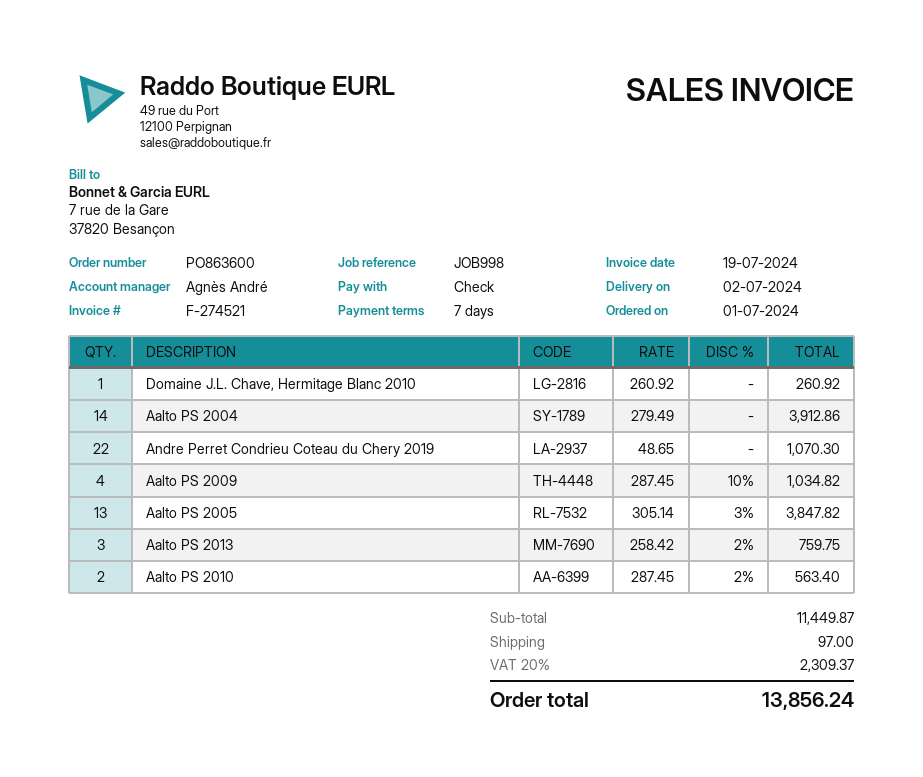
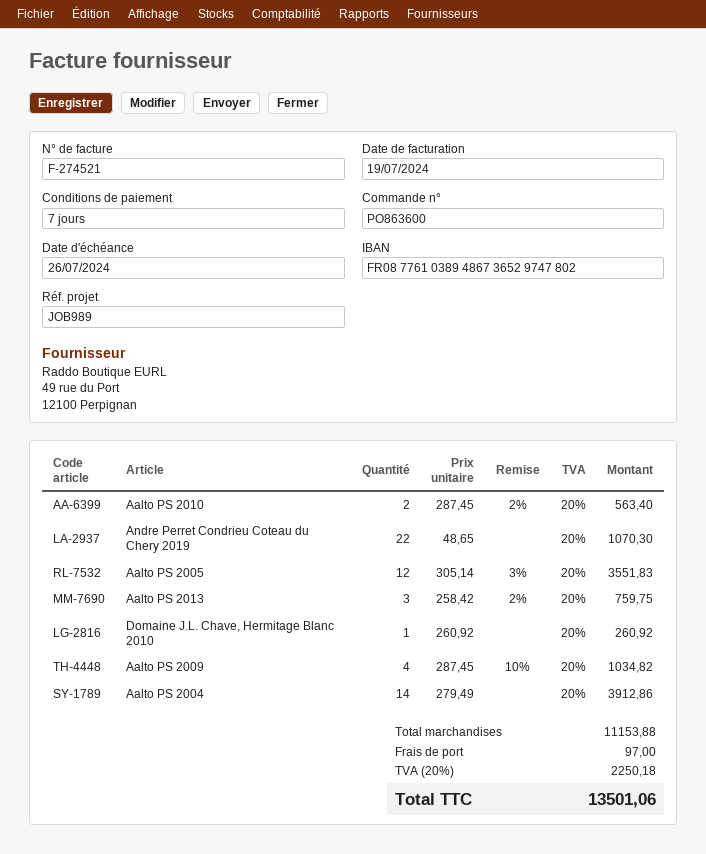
reference: JOB998 -> JOB989
Aalto PS 2005: 13 x 305.14 - 3% = 3847.82 -> 12 x 305.14 - 3% = 3551.83
subtotal: 11449.87 -> 11153.88
tax: 20% = 2309.37 -> 20% = 2250.18
total: 13856.24 -> 13501.06

